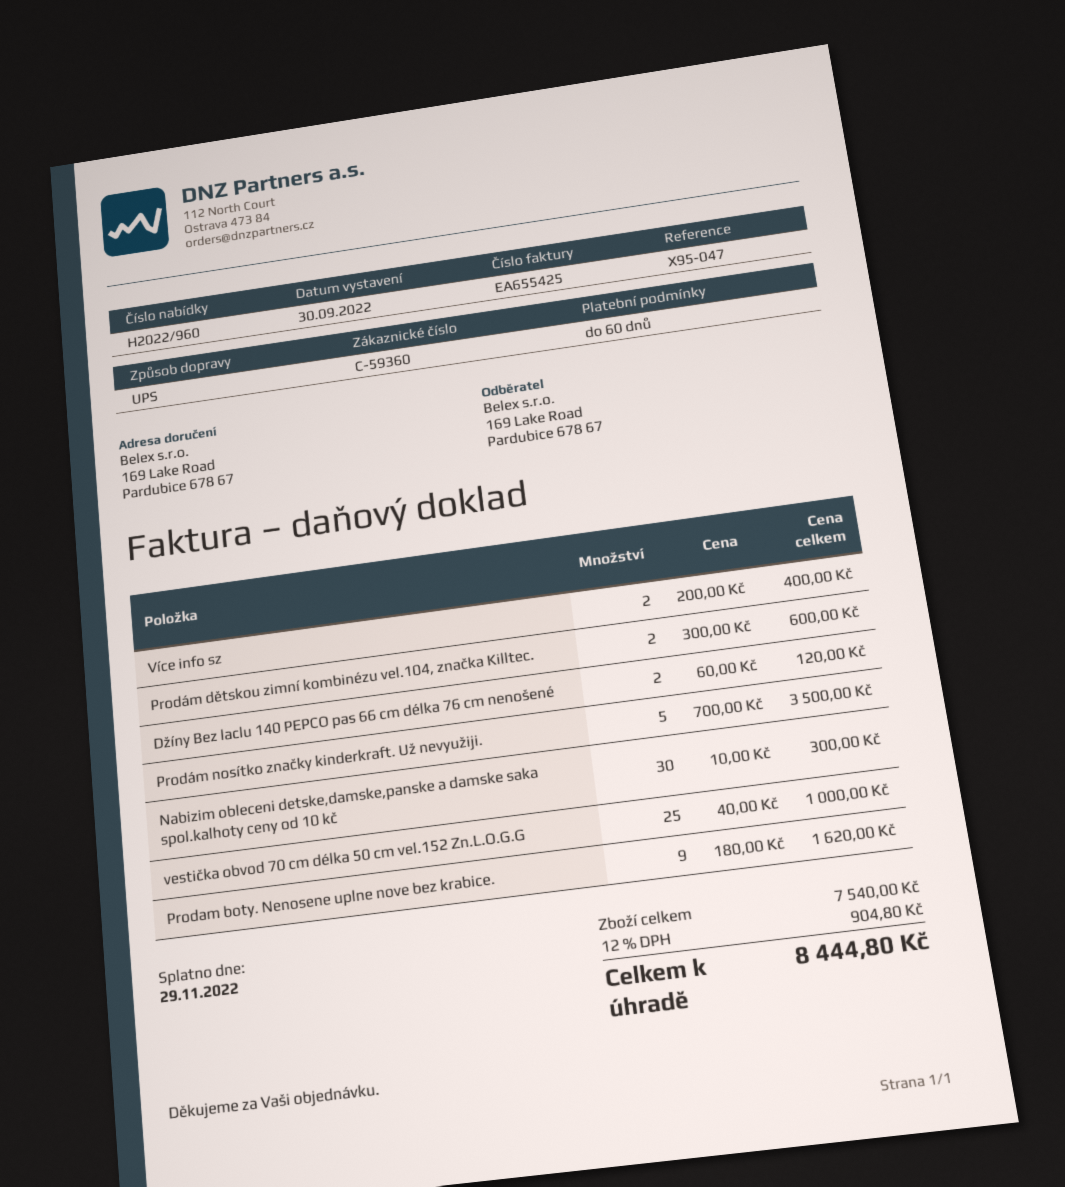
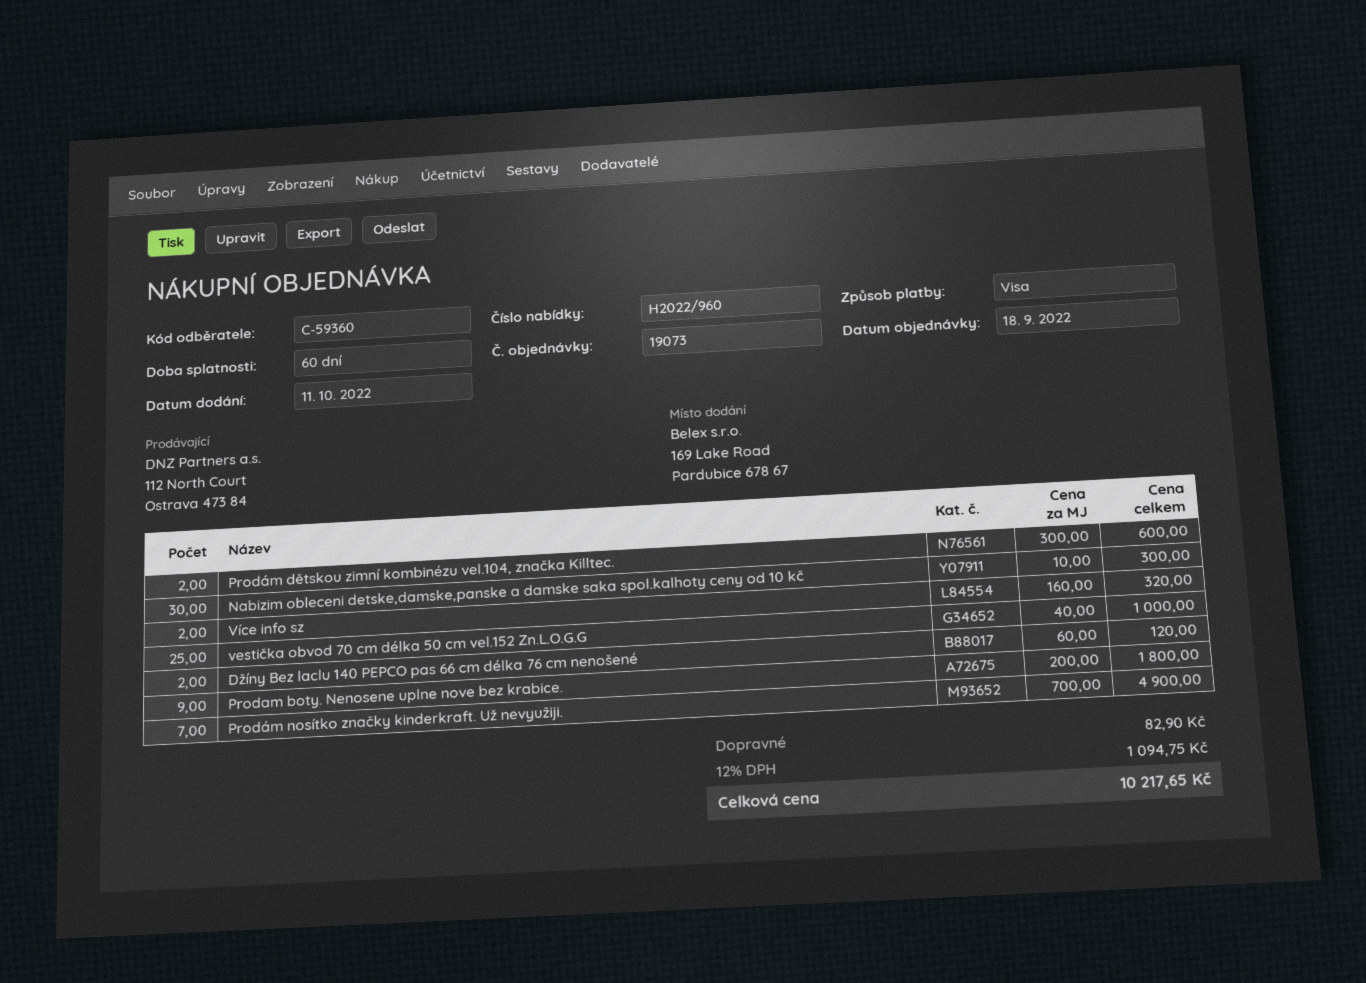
Více info sz: 2 x 200.00 = 400.00 -> 2 x 160.00 = 320.00
Prodám nosítko značky kinderkraft. Už nevyužiji.: 5 x 700.00 = 3500.00 -> 7 x 700.00 = 4900.00
Prodam boty. Nenosene uplne nove bez krabice.: 9 x 180.00 = 1620.00 -> 9 x 200.00 = 1800.00
shipping: none -> 82.90
tax: 12% = 904.80 -> 12% = 1094.75
total: 8444.80 -> 10217.65

